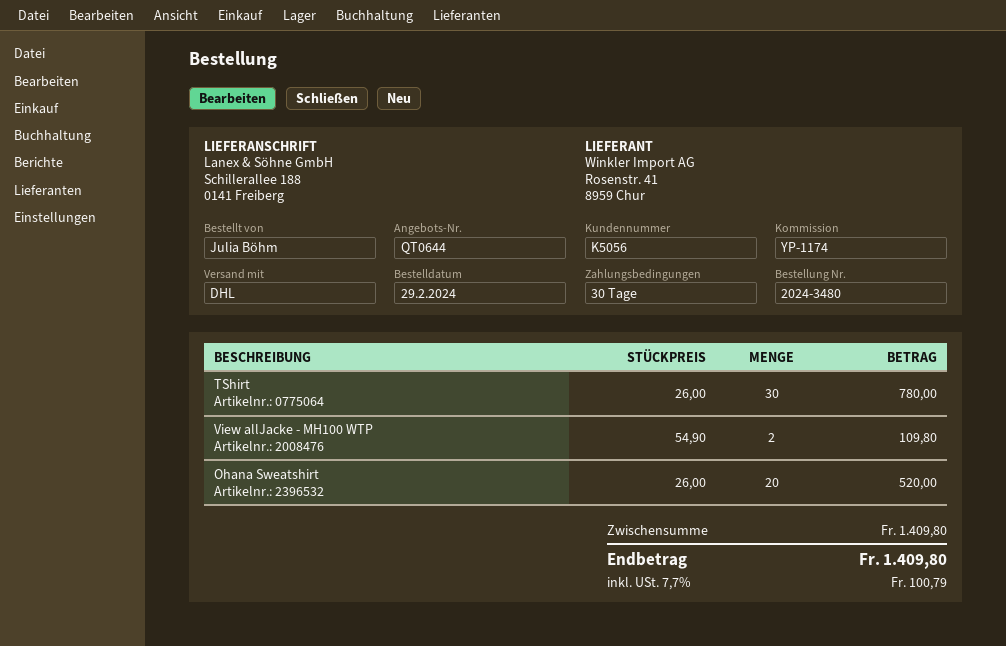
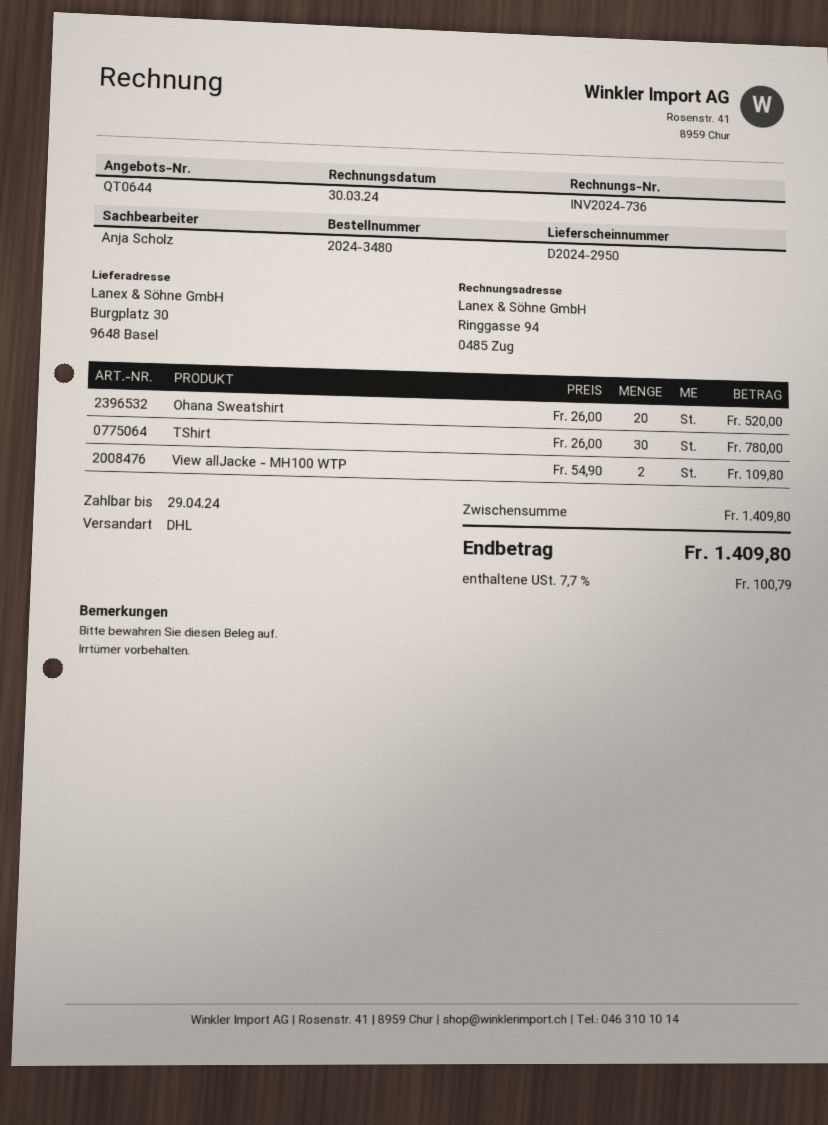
ship to: Schillerallee 188, 0141 Freiberg -> Burgplatz 30, 9648 Basel

